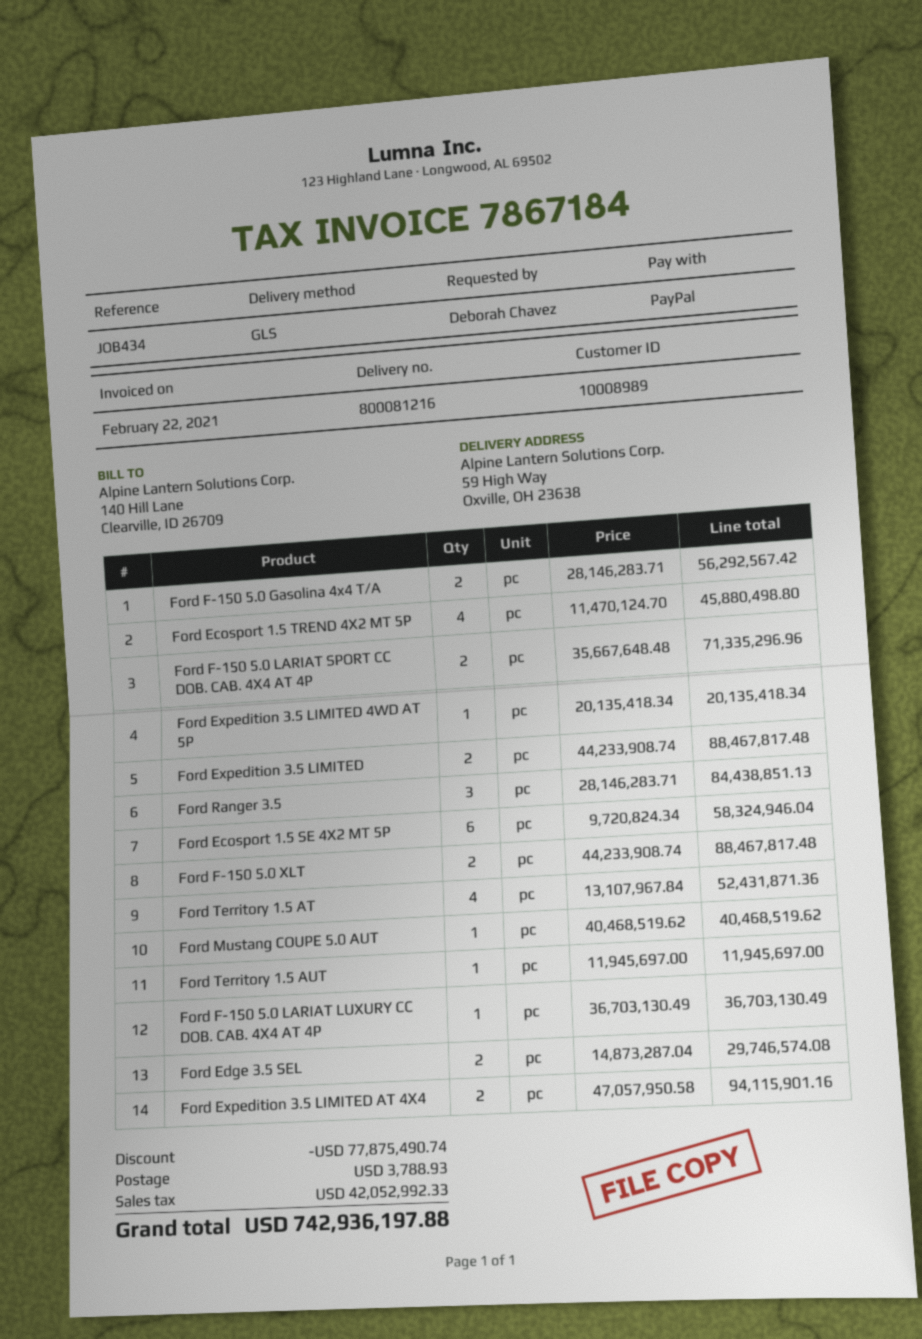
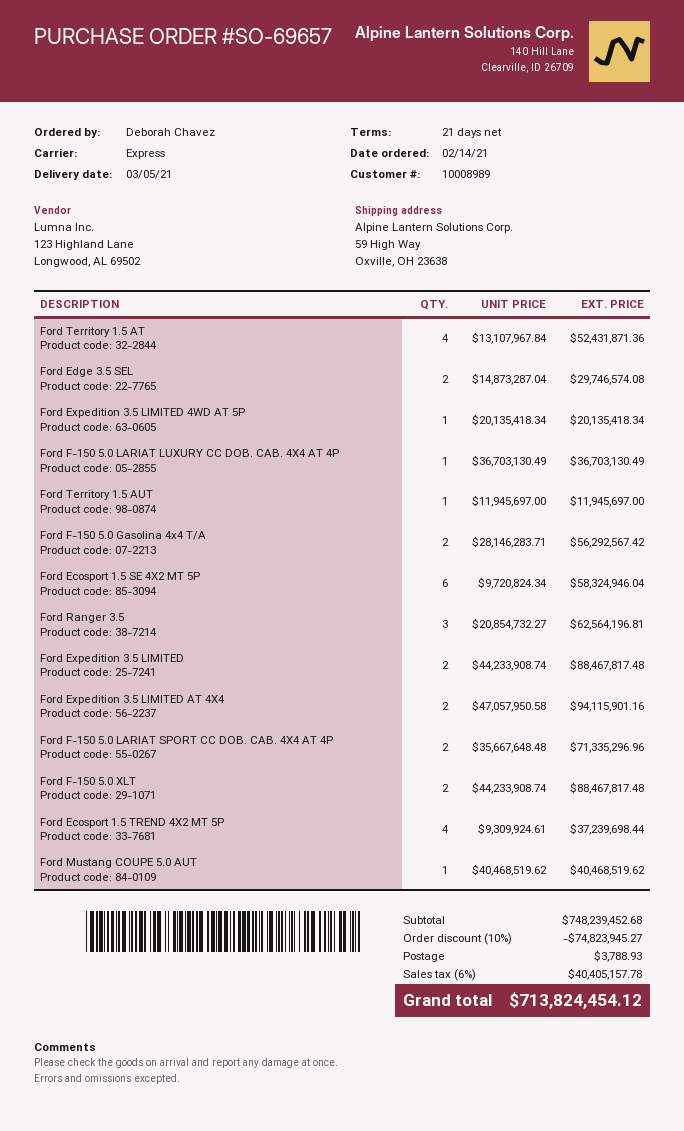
shipping method: GLS -> express
Ford Ecosport 1.5 TREND 4X2 MT 5P: 4 x 11470124.70 = 45880498.80 -> 4 x 9309924.61 = 37239698.44
Ford Ranger 3.5: 3 x 28146283.71 = 84438851.13 -> 3 x 20854732.27 = 62564196.81
discount: 77875490.74 -> 74823945.27
tax: 42052992.33 -> 40405157.78
total: 742936197.88 -> 713824454.12

